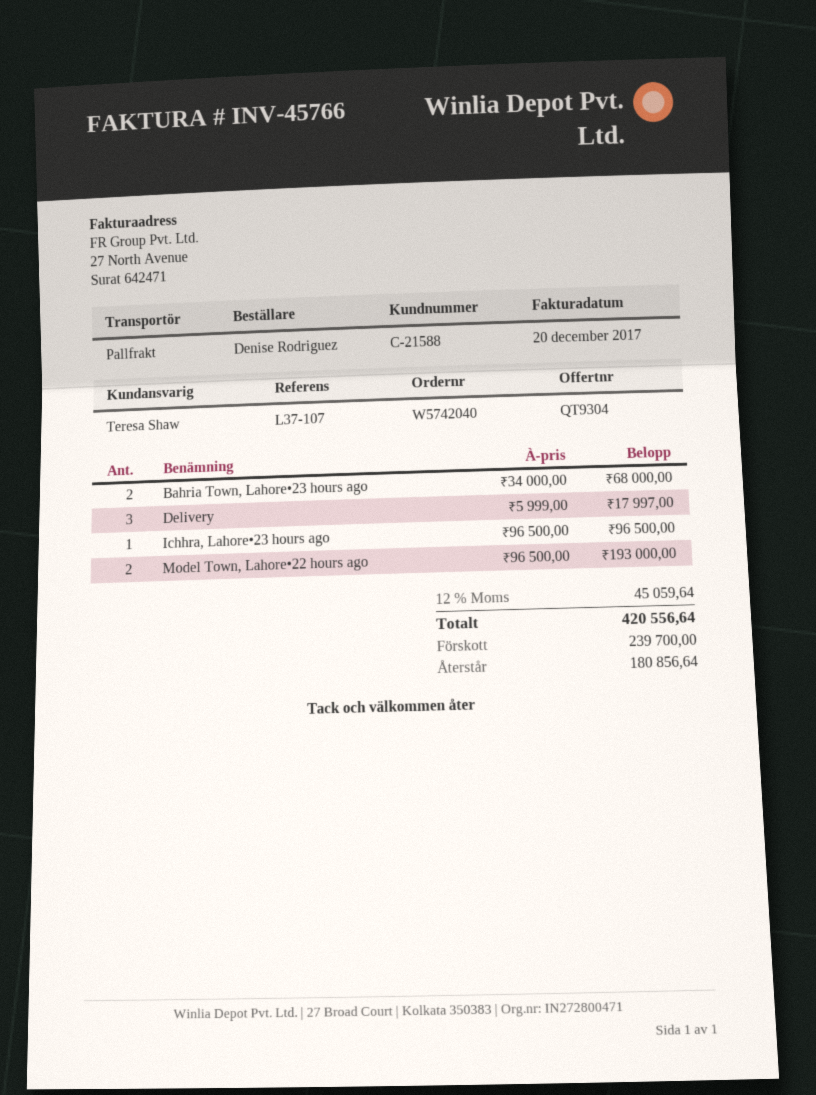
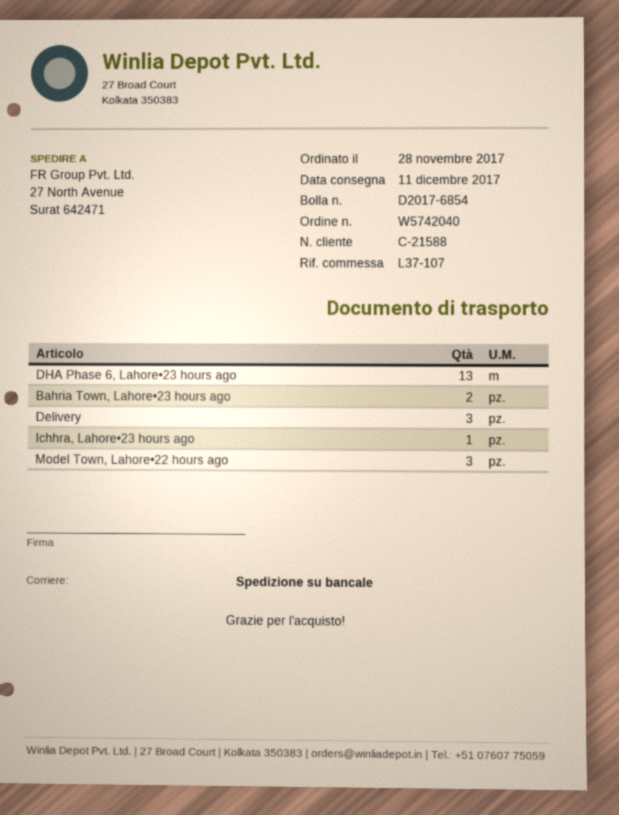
Model Town, Lahore•22 hours ago: 2 -> 3
DHA Phase 6, Lahore•23 hours ago: none -> 13

